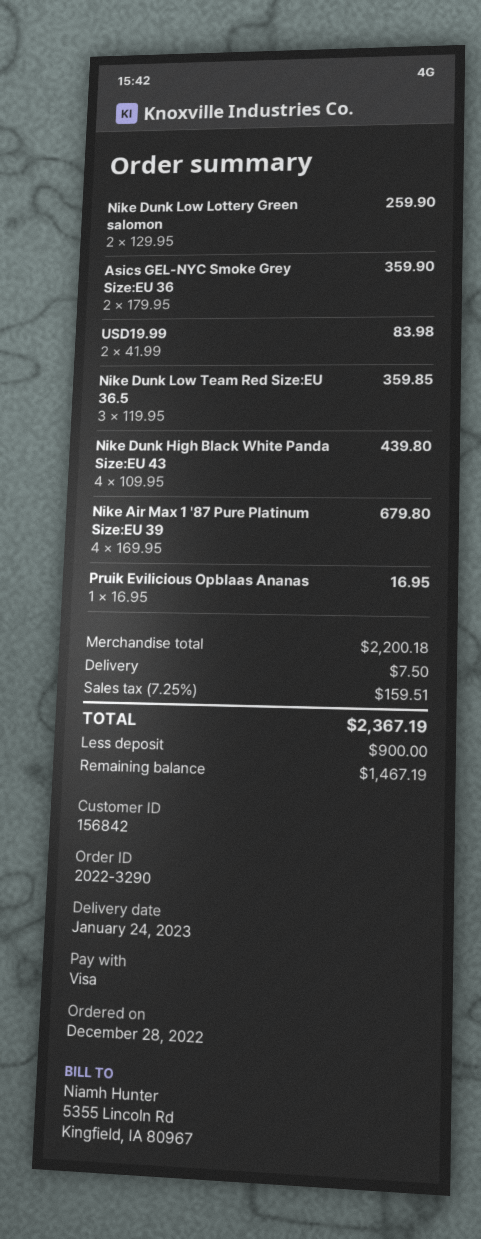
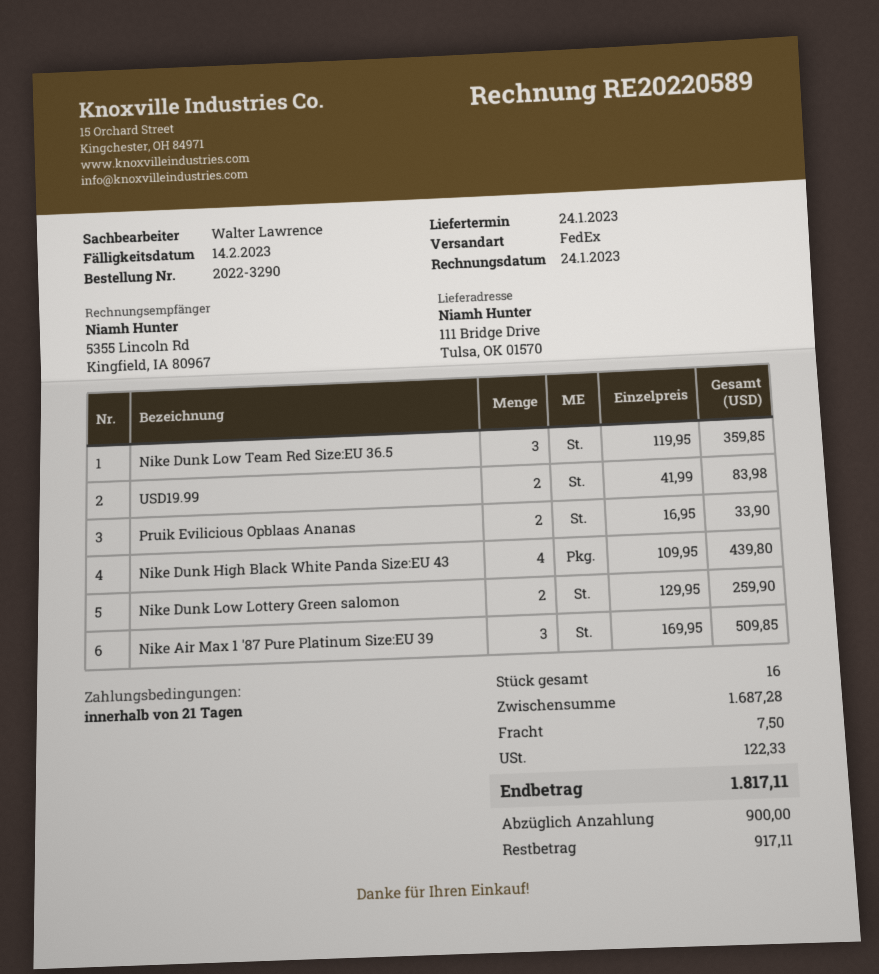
Asics GEL-NYC Smoke Grey Size:EU 36: 2 x 179.95 = 359.90 -> none
Nike Air Max 1 '87 Pure Platinum Size:EU 39: 4 x 169.95 = 679.80 -> 3 x 169.95 = 509.85
Pruik Evilicious Opblaas Ananas: 1 x 16.95 = 16.95 -> 2 x 16.95 = 33.90
subtotal: 2200.18 -> 1687.28
tax: 159.51 -> 122.33
total: 2367.19 -> 1817.11
balance: 1467.19 -> 917.11

